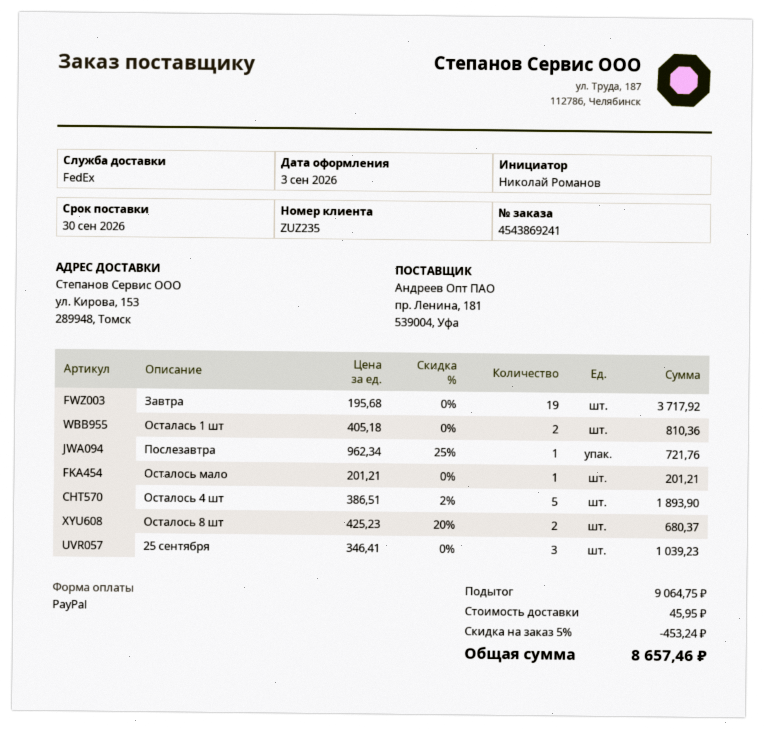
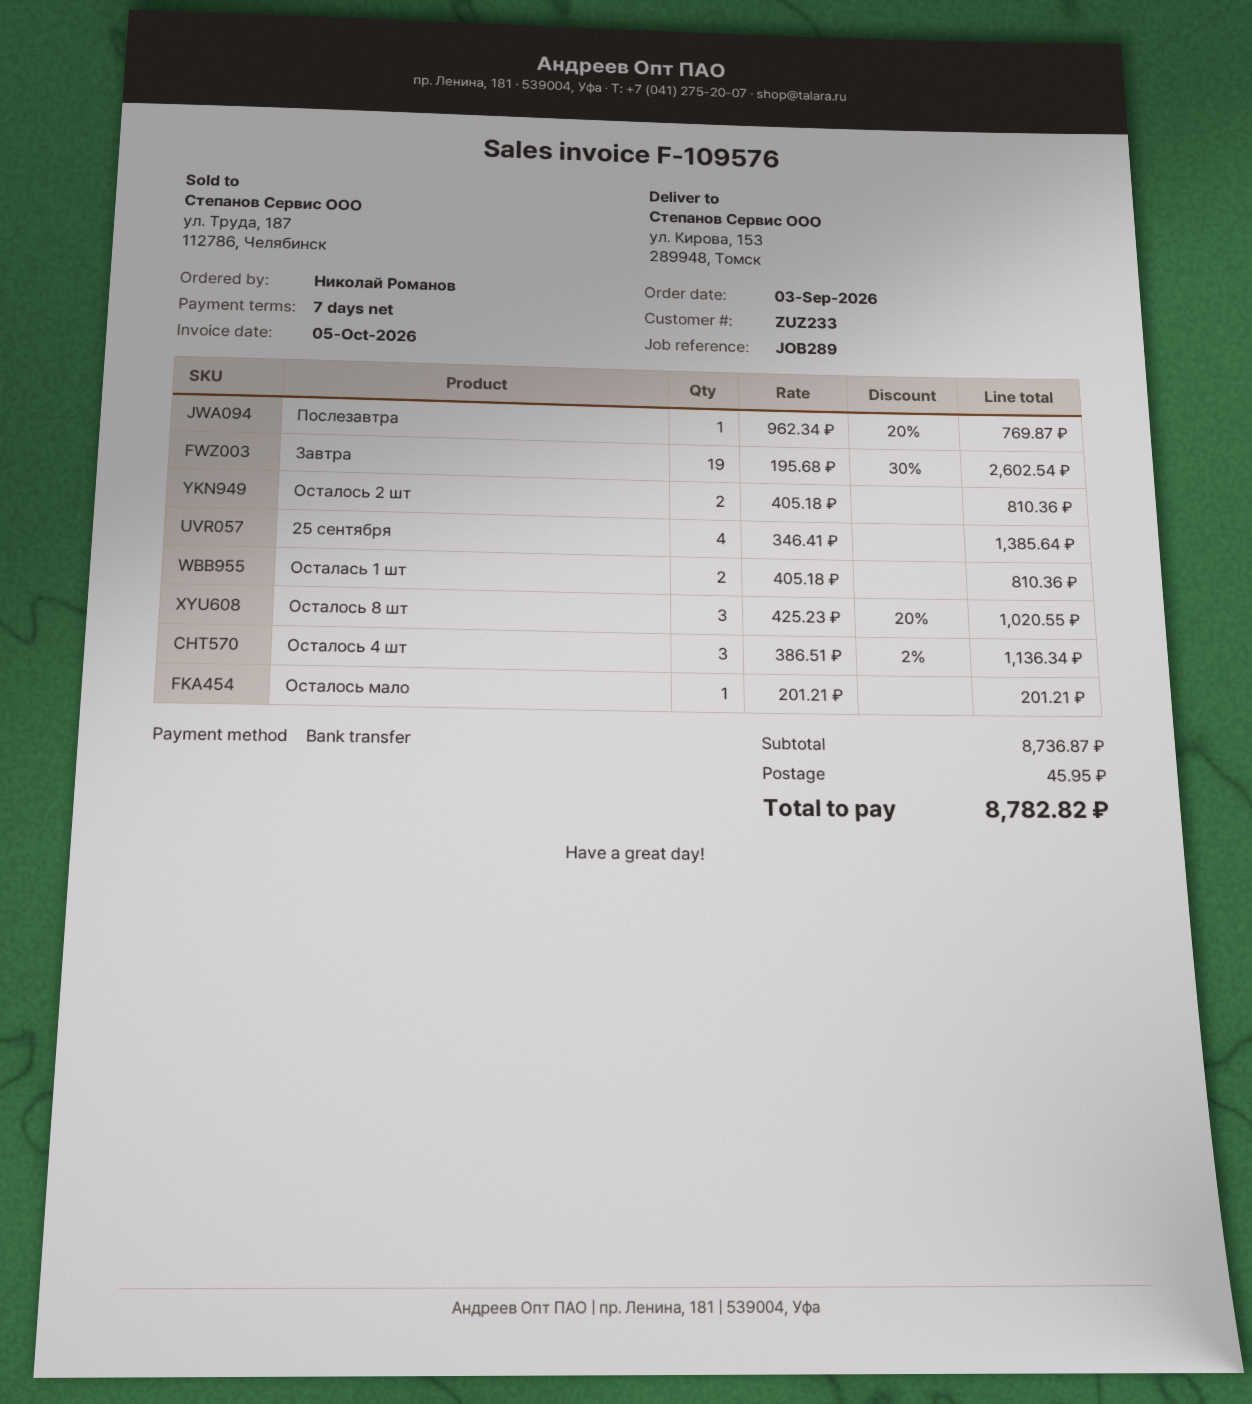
customer number: ZUZ235 -> ZUZ233
payment method: PayPal -> bank transfer
Завтра: 19 x 195.68 = 3717.92 -> 19 x 195.68 - 30% = 2602.54
Послезавтра: 1 x 962.34 - 25% = 721.76 -> 1 x 962.34 - 20% = 769.87
Осталось 4 шт: 5 x 386.51 - 2% = 1893.90 -> 3 x 386.51 - 2% = 1136.34
Осталось 8 шт: 2 x 425.23 - 20% = 680.37 -> 3 x 425.23 - 20% = 1020.55
25 сентября: 3 x 346.41 = 1039.23 -> 4 x 346.41 = 1385.64
Осталось 2 шт: none -> 2 x 405.18 = 810.36
subtotal: 9064.75 -> 8736.87
discount: 5% = 453.24 -> none
total: 8657.46 -> 8782.82

